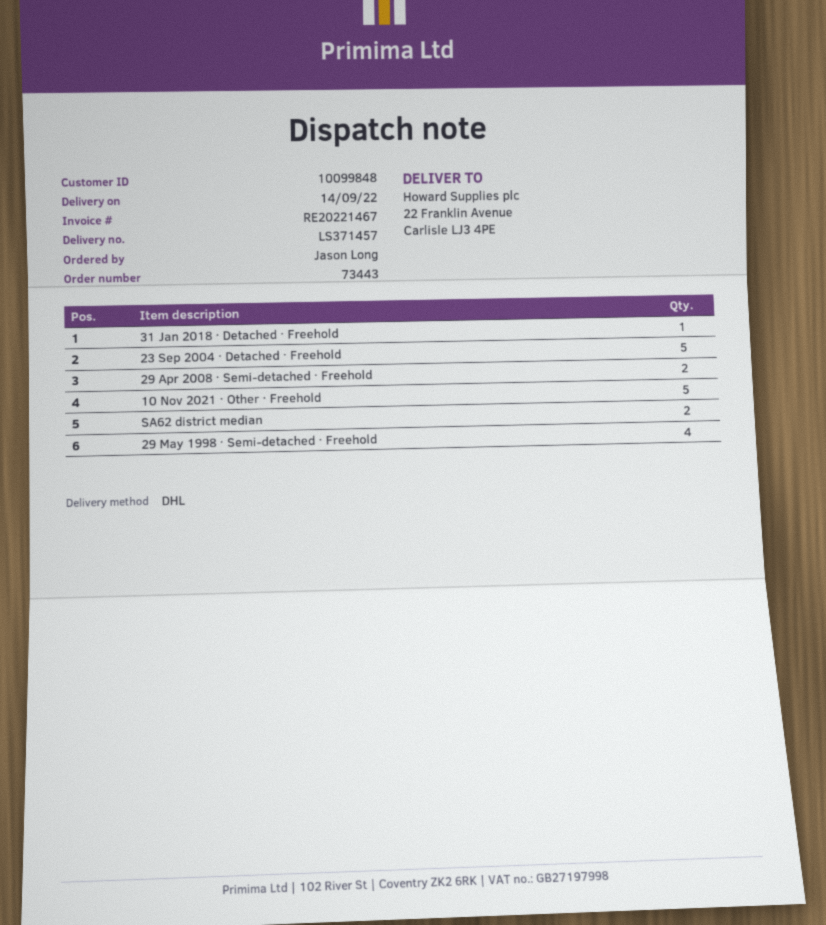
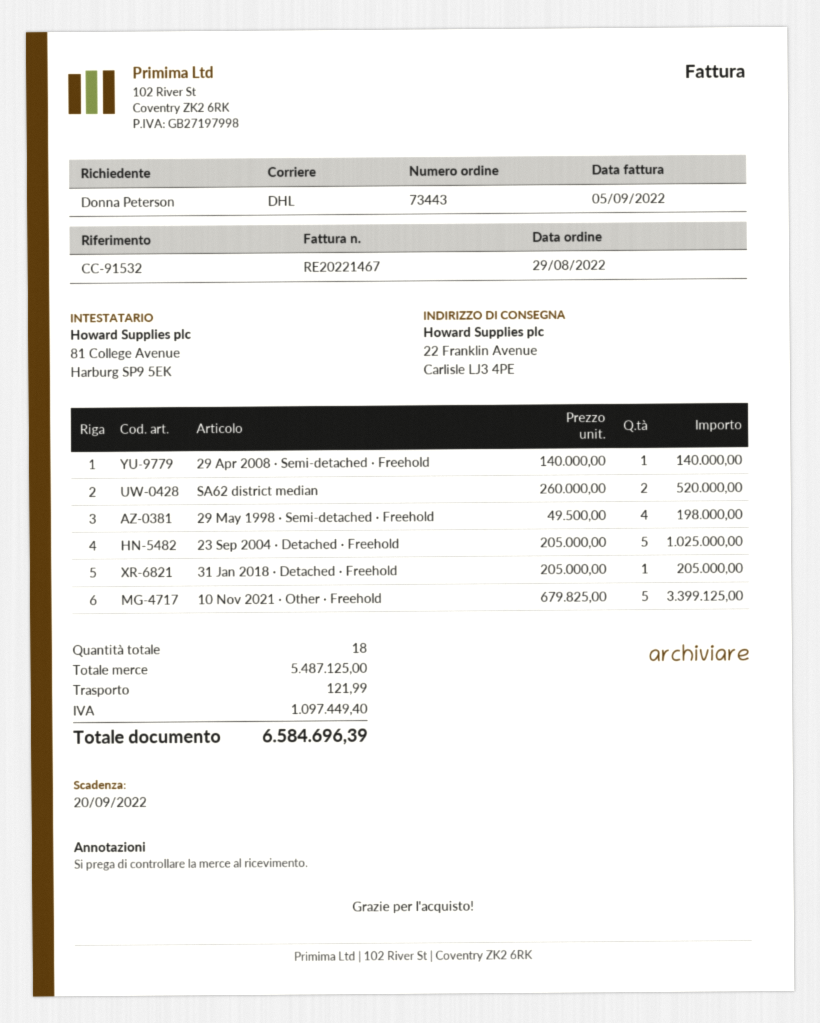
ordered by: Jason Long -> Donna Peterson
29 Apr 2008 · Semi-detached · Freehold: 2 -> 1

